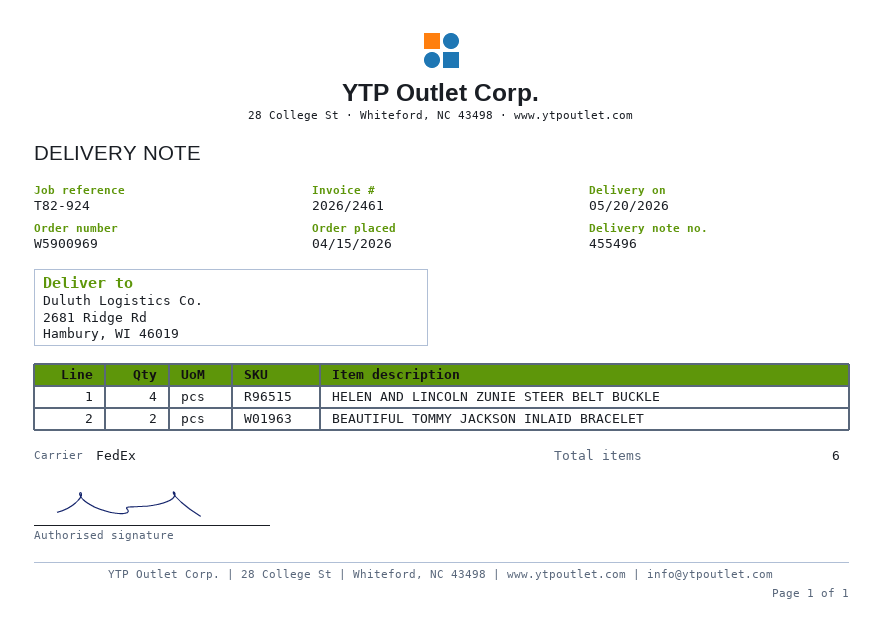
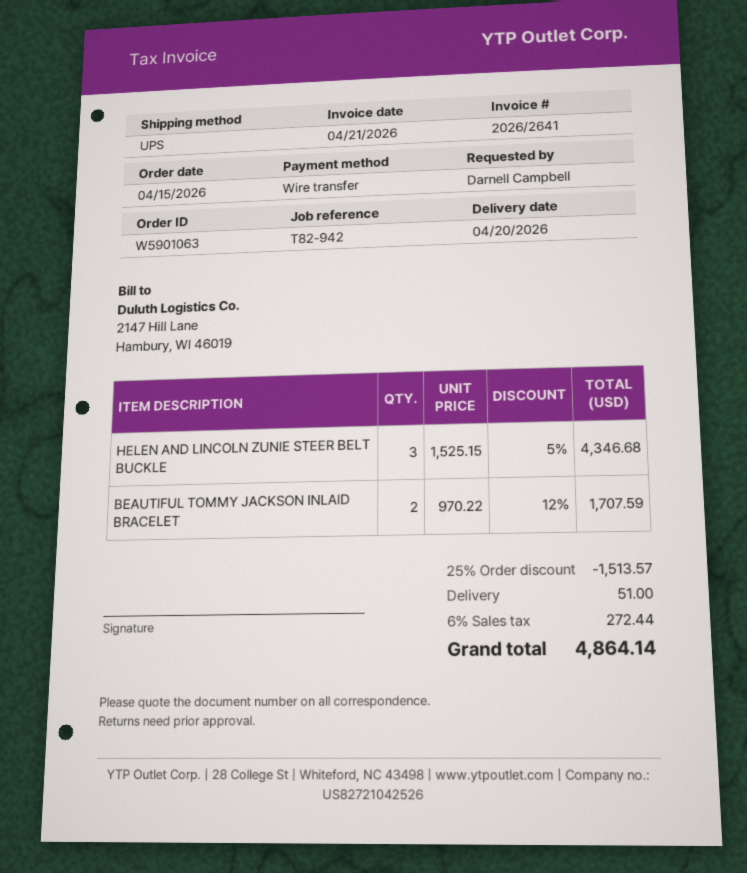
order number: W5900969 -> W5901063
delivery date: 2026-05-20 -> 2026-04-20
invoice number: 2026/2461 -> 2026/2641
reference: T82-924 -> T82-942
shipping method: FedEx -> UPS
HELEN AND LINCOLN ZUNIE STEER BELT BUCKLE: 4 -> 3

